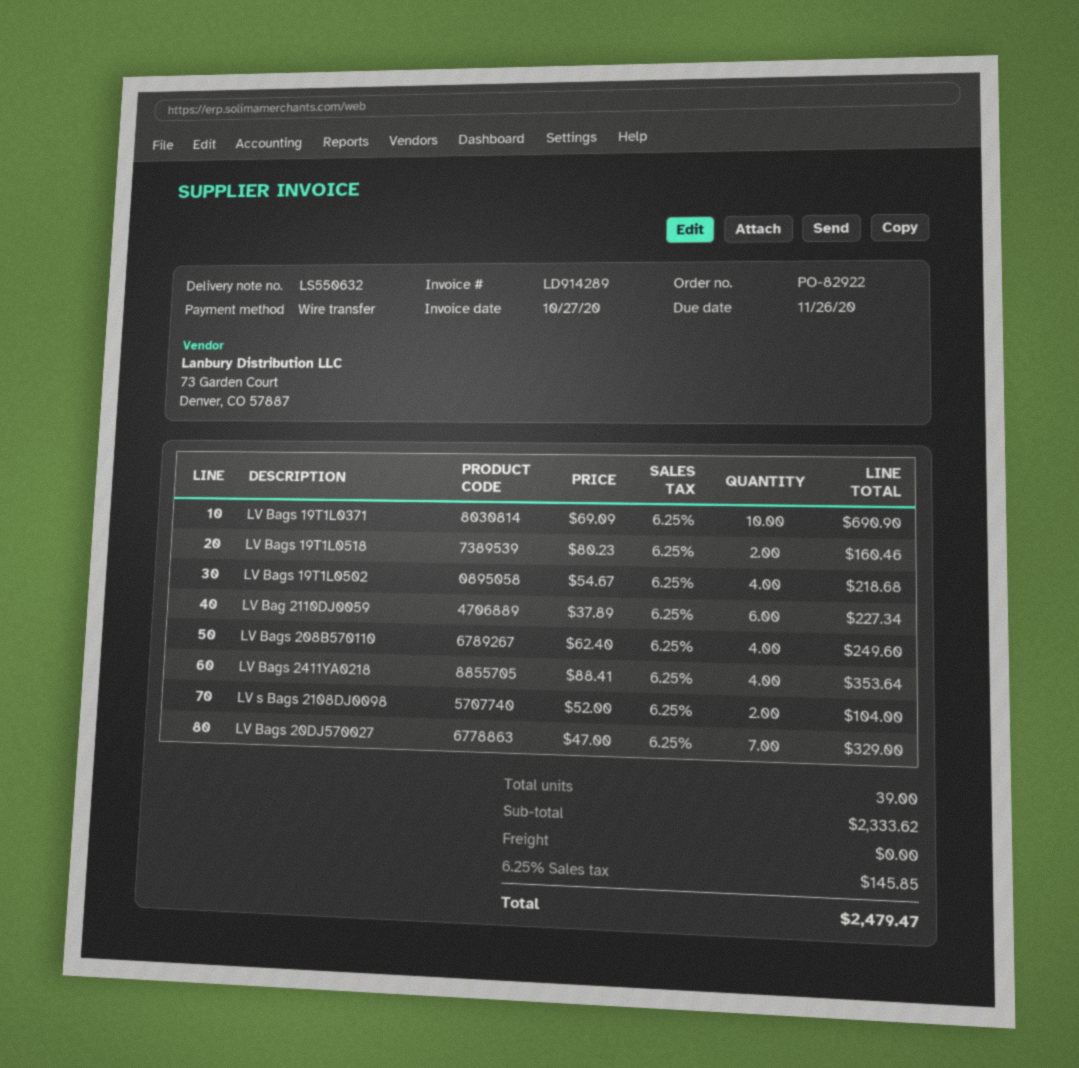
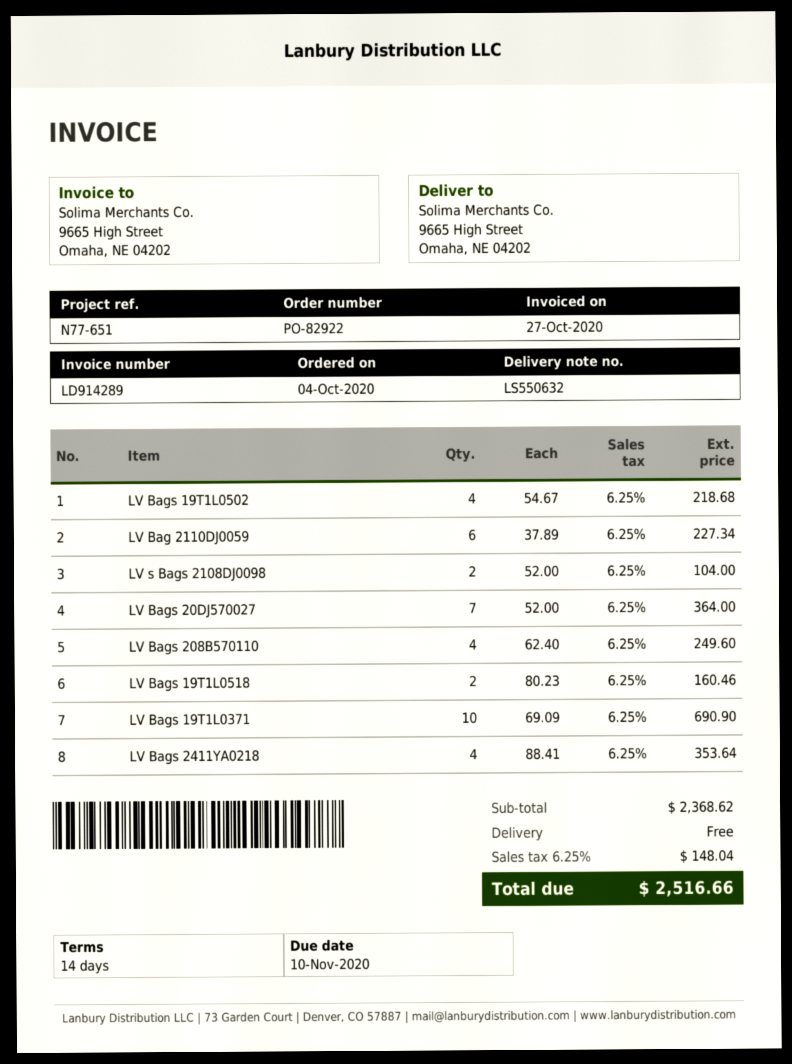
due date: 2020-11-26 -> 2020-11-10
LV Bags 20DJ570027: 7 x 47.00 = 329.00 -> 7 x 52.00 = 364.00
subtotal: 2333.62 -> 2368.62
tax: 6.25% = 145.85 -> 6.25% = 148.04
total: 2479.47 -> 2516.66

